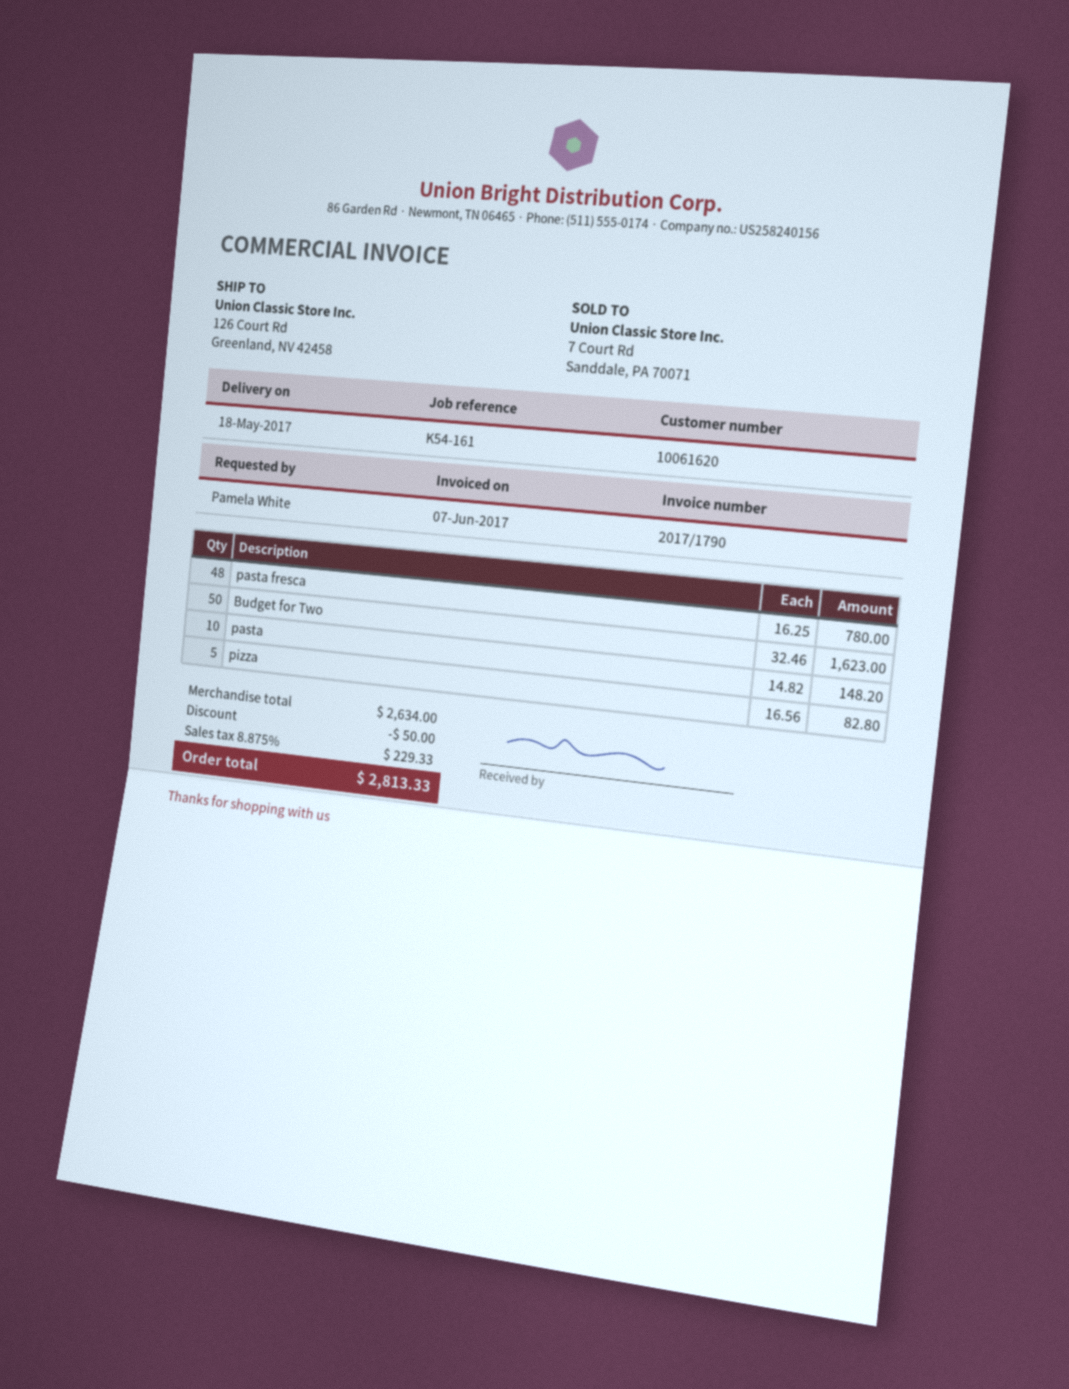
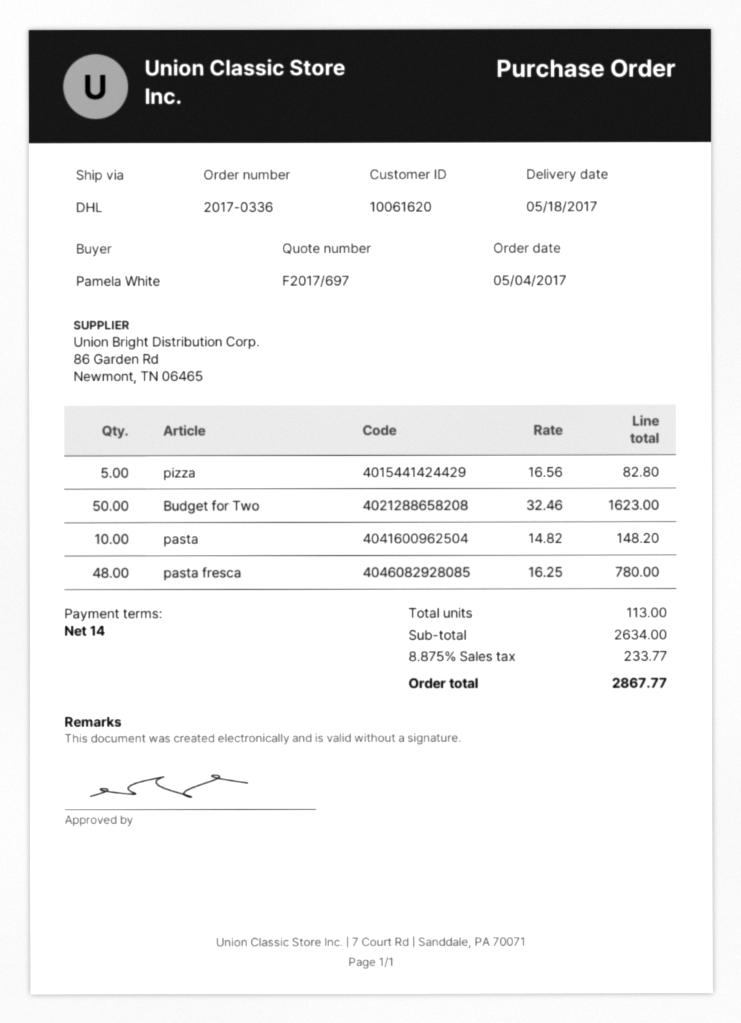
discount: 50.00 -> none
tax: 8.875% = 229.33 -> 8.875% = 233.77
total: 2813.33 -> 2867.77

